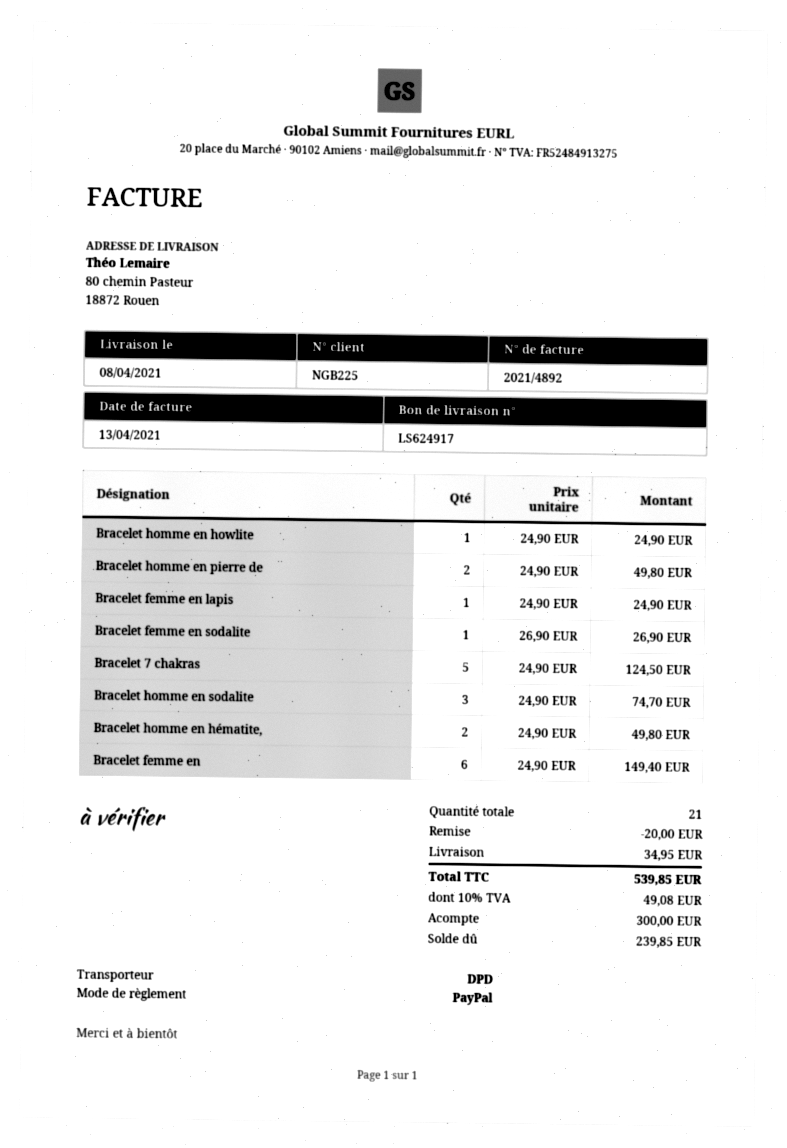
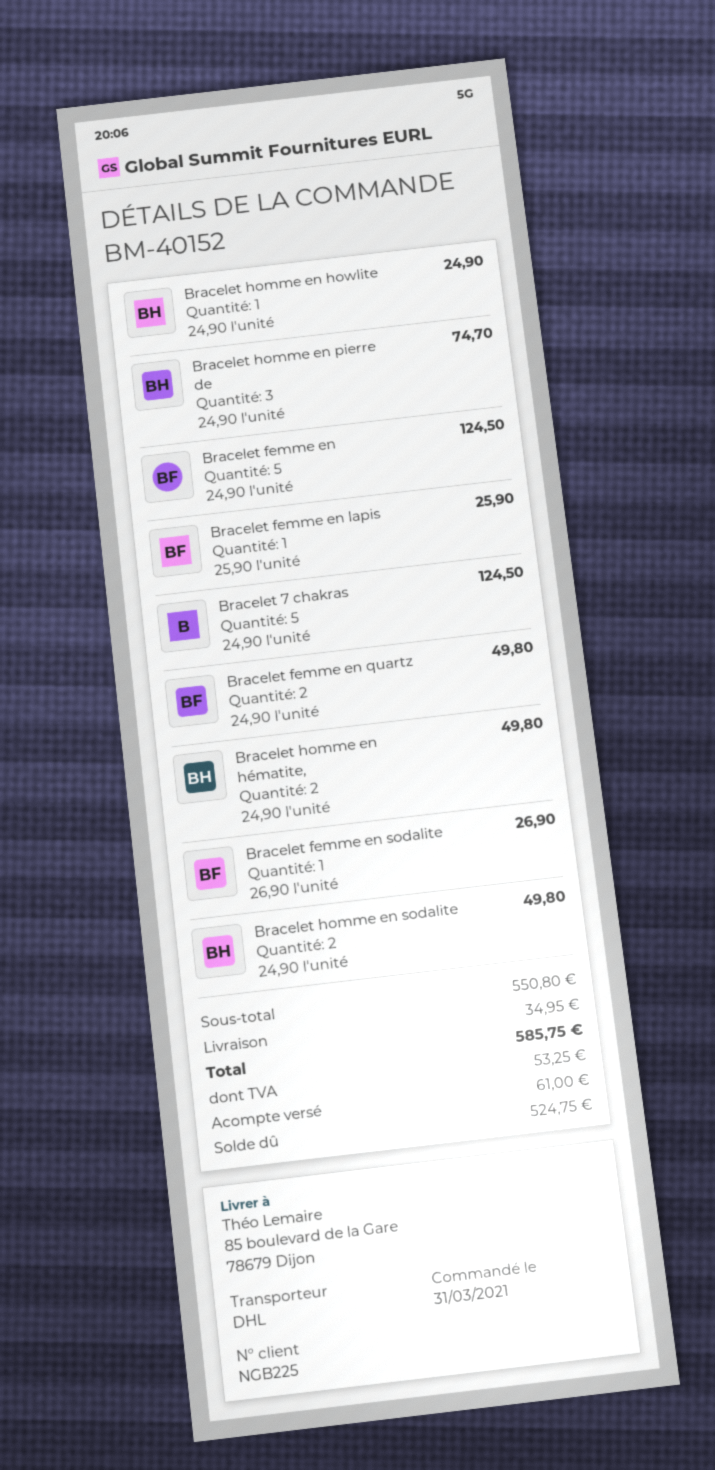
shipping method: DPD -> DHL
ship to: 80 chemin Pasteur, 18872 Rouen -> 85 boulevard de la Gare, 78679 Dijon
Bracelet homme en pierre de: 2 x 24.90 = 49.80 -> 3 x 24.90 = 74.70
Bracelet femme en lapis: 1 x 24.90 = 24.90 -> 1 x 25.90 = 25.90
Bracelet homme en sodalite: 3 x 24.90 = 74.70 -> 2 x 24.90 = 49.80
Bracelet femme en: 6 x 24.90 = 149.40 -> 5 x 24.90 = 124.50
Bracelet femme en quartz: none -> 2 x 24.90 = 49.80
discount: 20.00 -> none
tax: 49.08 -> 53.25
total: 539.85 -> 585.75
deposit: 300.00 -> 61.00
balance: 239.85 -> 524.75

